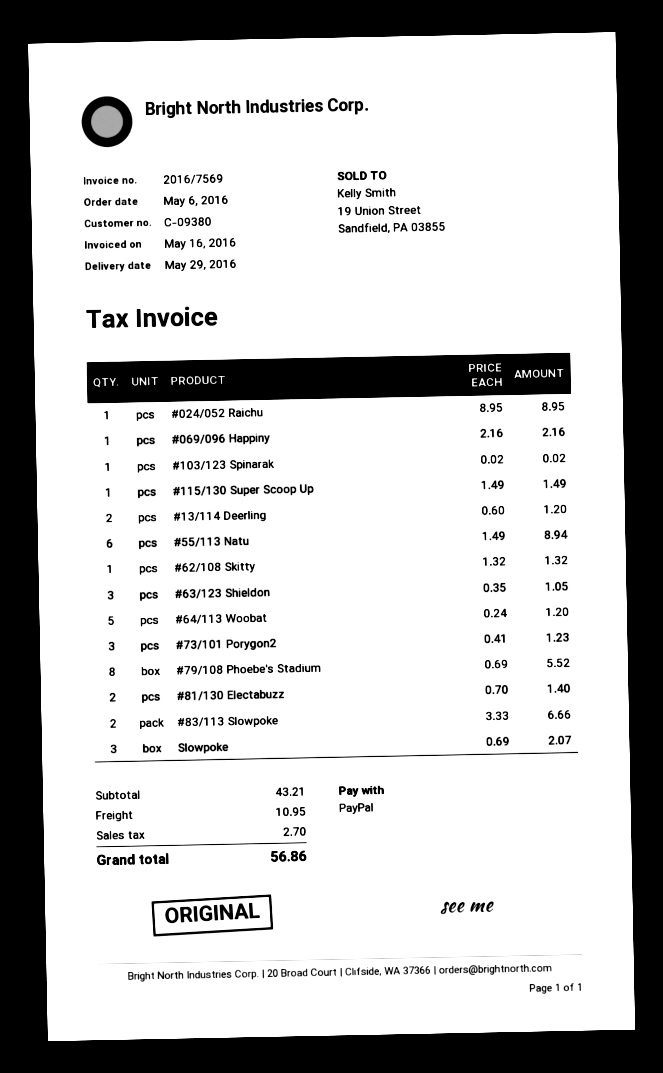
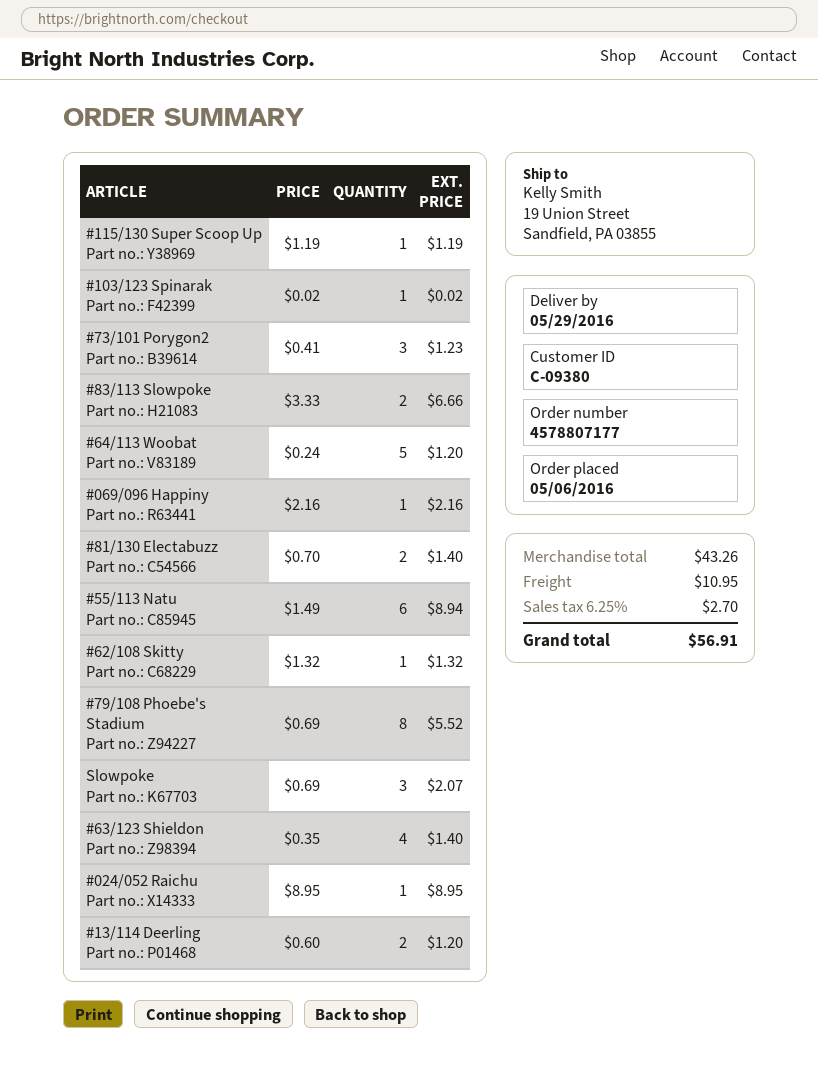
#115/130 Super Scoop Up: 1 x 1.49 = 1.49 -> 1 x 1.19 = 1.19
#63/123 Shieldon: 3 x 0.35 = 1.05 -> 4 x 0.35 = 1.40
subtotal: 43.21 -> 43.26
total: 56.86 -> 56.91

